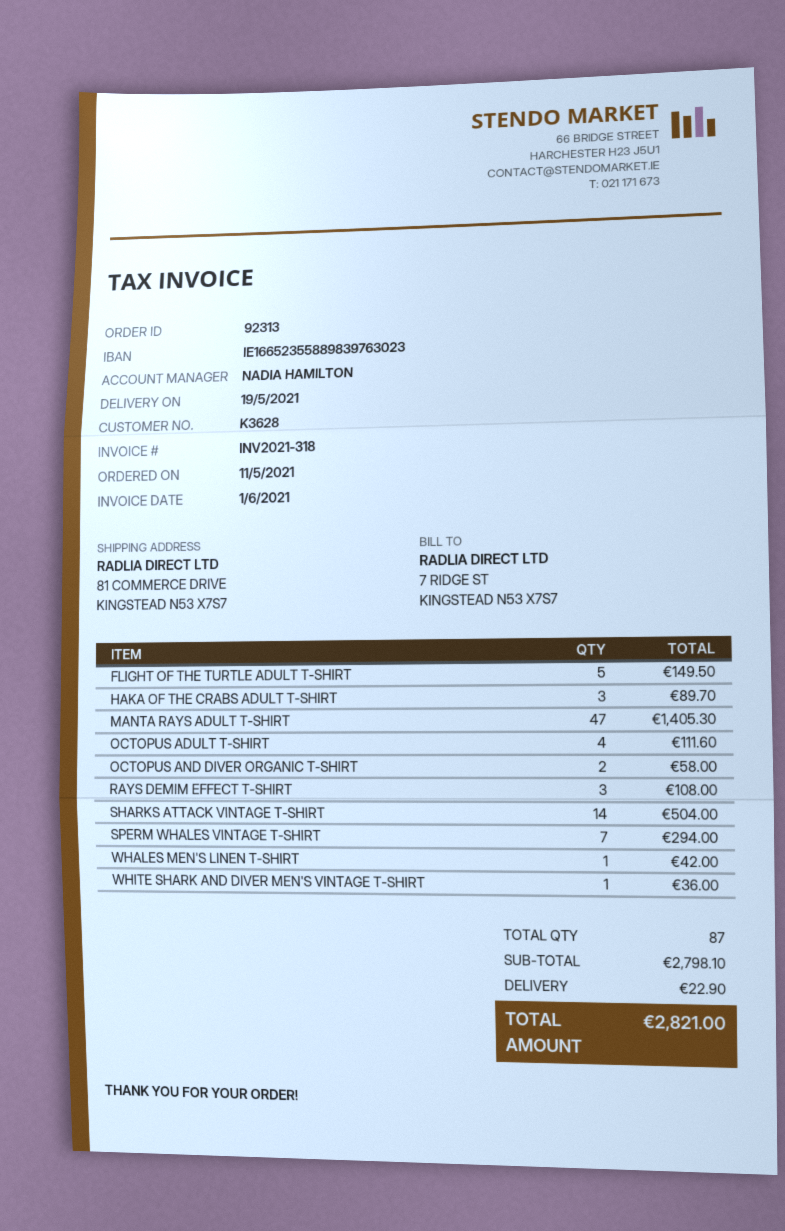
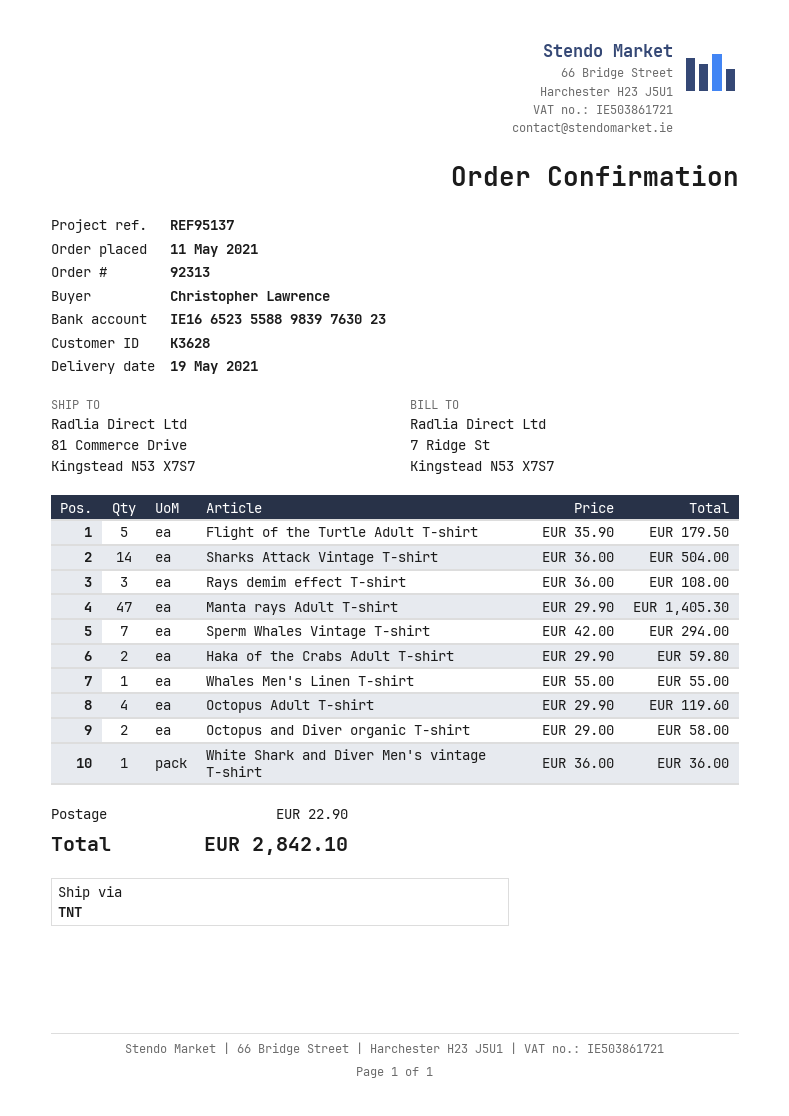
FLIGHT OF THE TURTLE ADULT T-SHIRT: 5 for 149.50 -> 5 for 179.50
HAKA OF THE CRABS ADULT T-SHIRT: 3 for 89.70 -> 2 for 59.80
OCTOPUS ADULT T-SHIRT: 4 for 111.60 -> 4 for 119.60
WHALES MEN'S LINEN T-SHIRT: 1 for 42.00 -> 1 for 55.00
total: 2821.00 -> 2842.10

